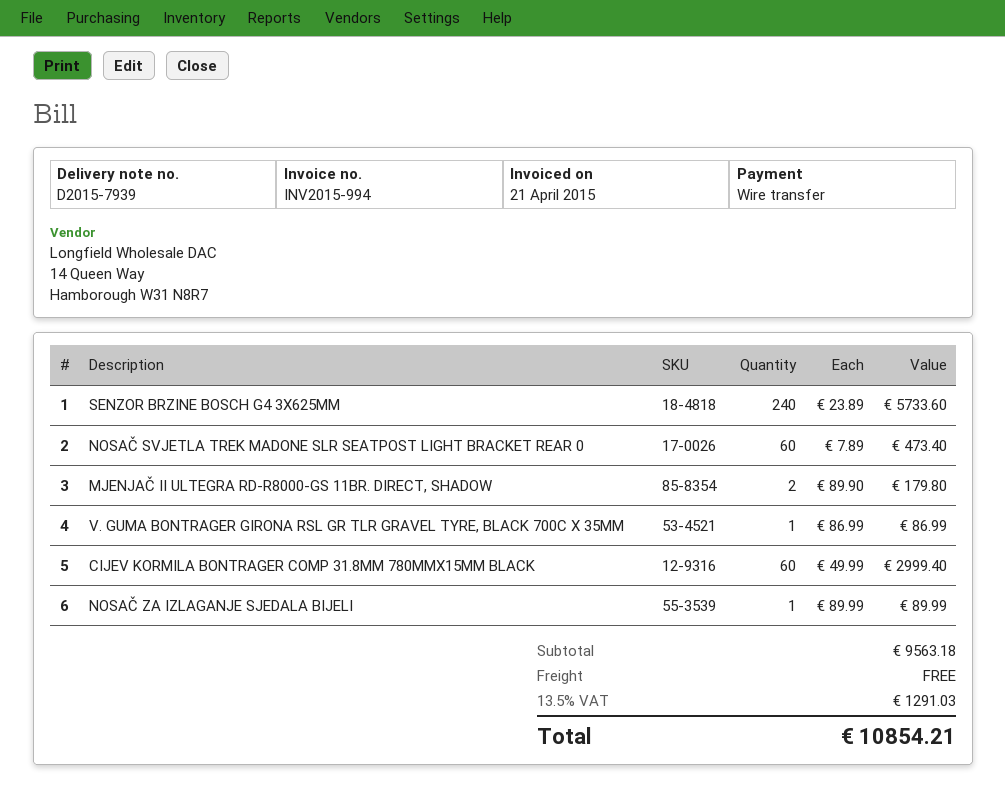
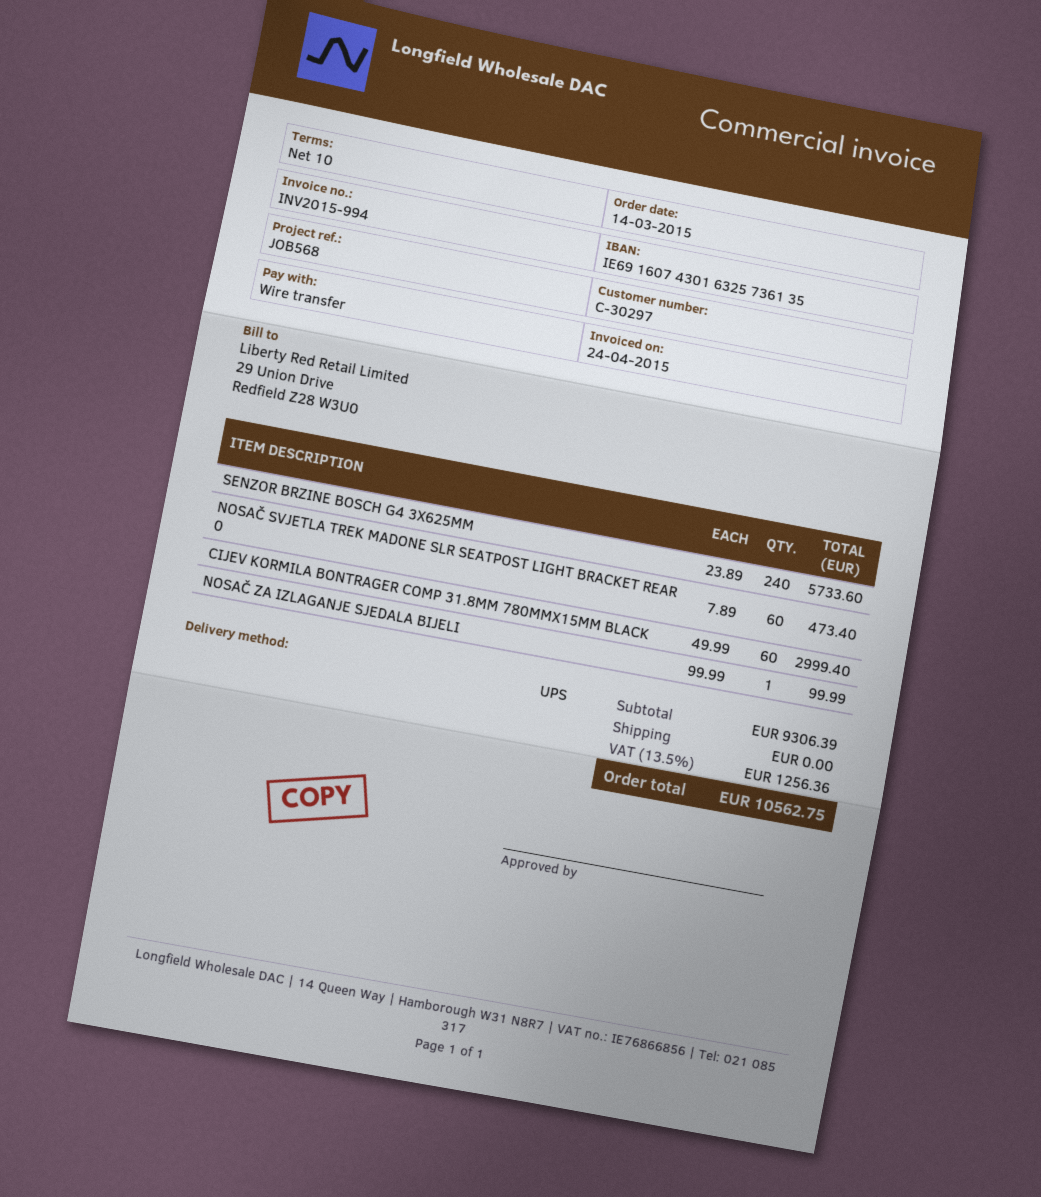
invoice date: 2015-04-21 -> 2015-04-24
MJENJAČ II ULTEGRA RD-R8000-GS 11BR. DIRECT, SHADOW: 2 x 89.90 = 179.80 -> none
V. GUMA BONTRAGER GIRONA RSL GR TLR GRAVEL TYRE, BLACK 700C X 35MM: 1 x 86.99 = 86.99 -> none
NOSAČ ZA IZLAGANJE SJEDALA BIJELI: 1 x 89.99 = 89.99 -> 1 x 99.99 = 99.99
subtotal: 9563.18 -> 9306.39
tax: 13.5% = 1291.03 -> 13.5% = 1256.36
total: 10854.21 -> 10562.75

